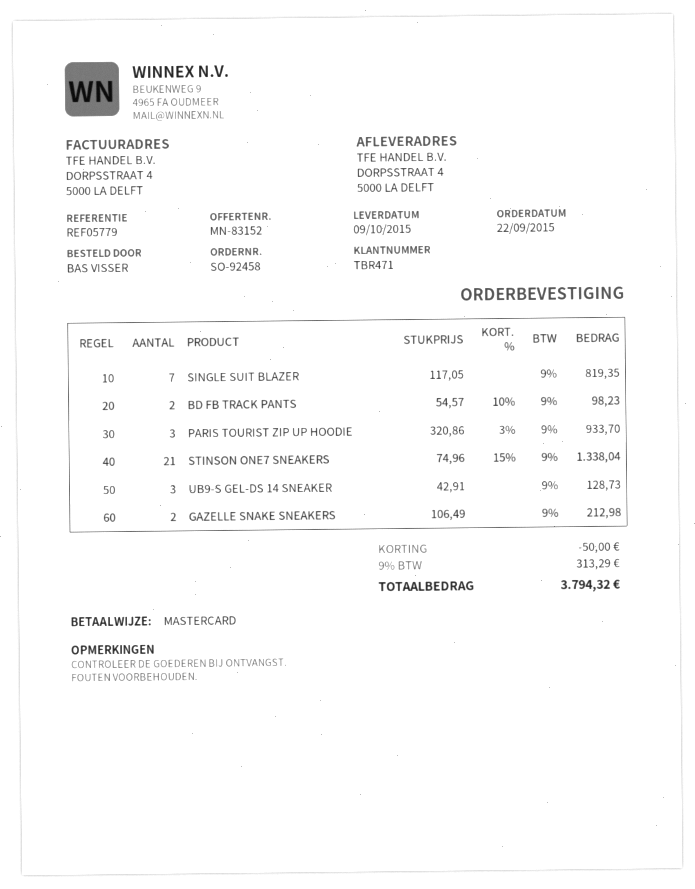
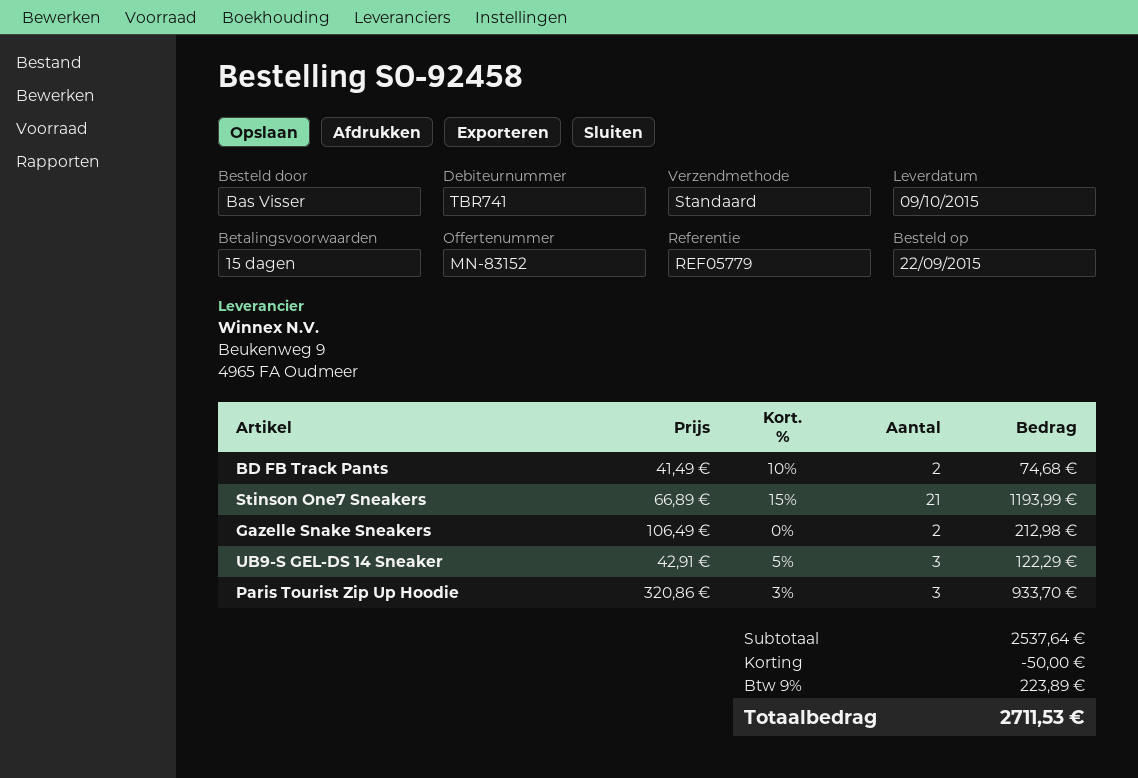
customer number: TBR471 -> TBR741
SINGLE SUIT BLAZER: 7 x 117.05 = 819.35 -> none
BD FB TRACK PANTS: 2 x 54.57 - 10% = 98.23 -> 2 x 41.49 - 10% = 74.68
STINSON ONE7 SNEAKERS: 21 x 74.96 - 15% = 1338.04 -> 21 x 66.89 - 15% = 1193.99
UB9-S GEL-DS 14 SNEAKER: 3 x 42.91 = 128.73 -> 3 x 42.91 - 5% = 122.29
tax: 9% = 313.29 -> 9% = 223.89
total: 3794.32 -> 2711.53

